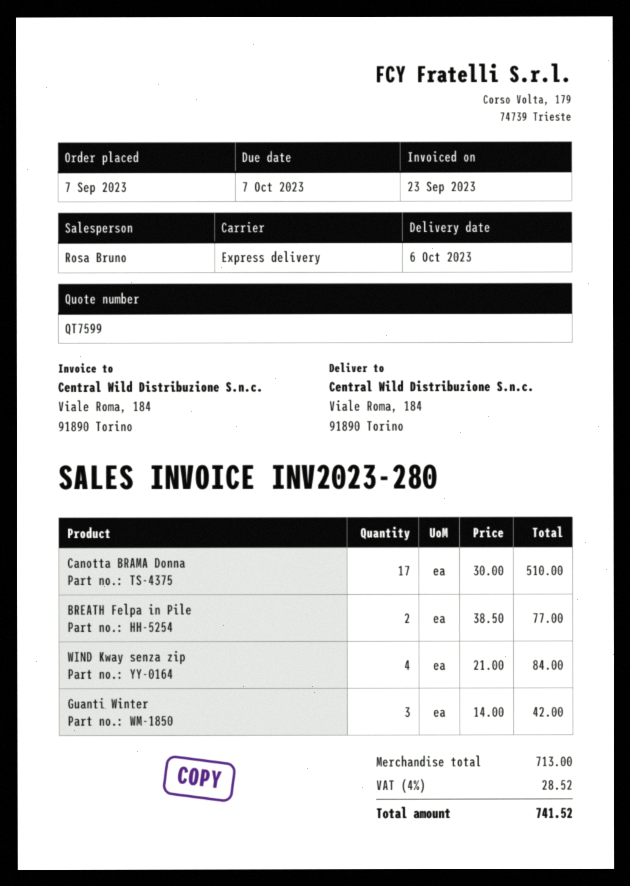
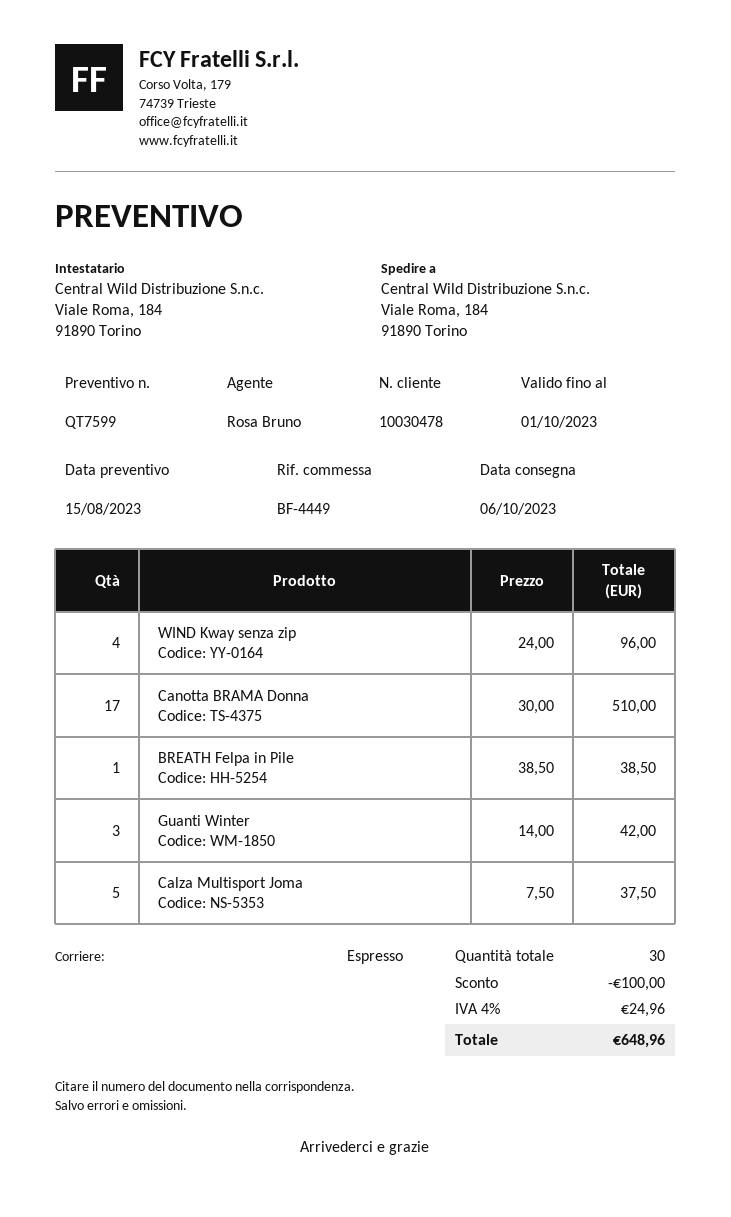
BREATH Felpa in Pile: 2 x 38.50 = 77.00 -> 1 x 38.50 = 38.50
WIND Kway senza zip: 4 x 21.00 = 84.00 -> 4 x 24.00 = 96.00
Calza Multisport Joma: none -> 5 x 7.50 = 37.50
discount: none -> 100.00
tax: 4% = 28.52 -> 4% = 24.96
total: 741.52 -> 648.96

